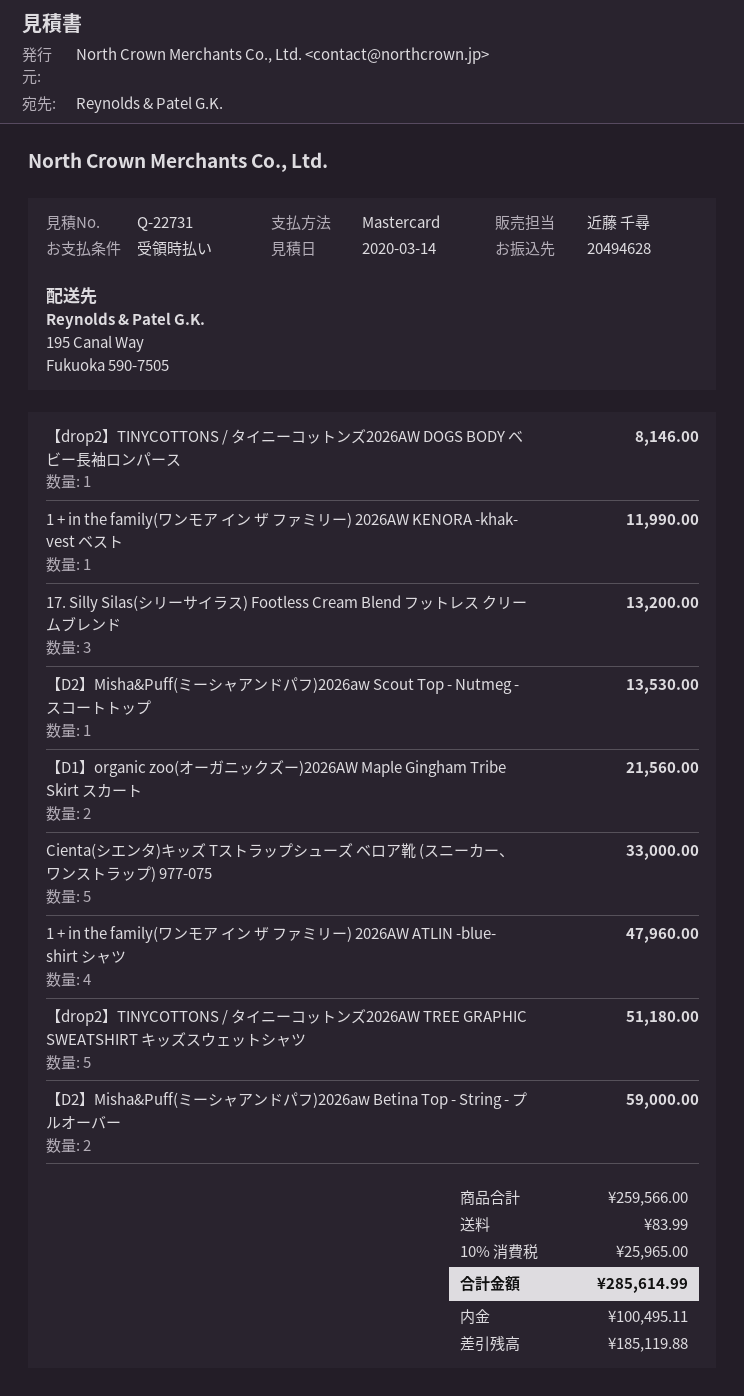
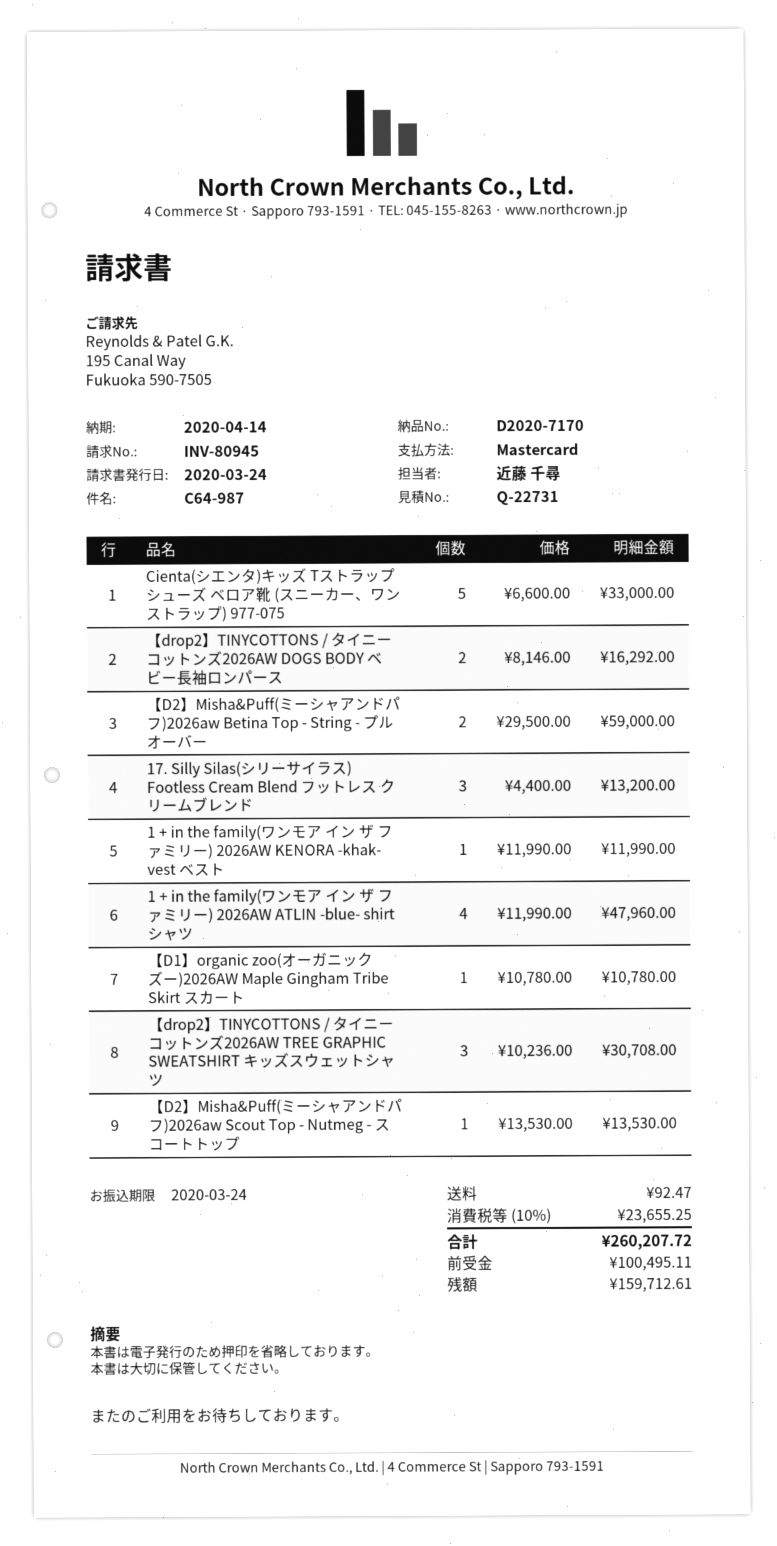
【drop2】TINYCOTTONS / タイニーコットンズ2026AW DOGS BODY ベビー長袖ロンパース: 1 for 8146.00 -> 2 for 16292.00
【D1】organic zoo(オーガニックズー)2026AW Maple Gingham Tribe Skirt スカート: 2 for 21560.00 -> 1 for 10780.00
【drop2】TINYCOTTONS / タイニーコットンズ2026AW TREE GRAPHIC SWEATSHIRT キッズスウェットシャツ: 5 for 51180.00 -> 3 for 30708.00
shipping: 83.99 -> 92.47
tax: 10% = 25965.00 -> 10% = 23655.25
total: 285614.99 -> 260207.72
balance: 185119.88 -> 159712.61

